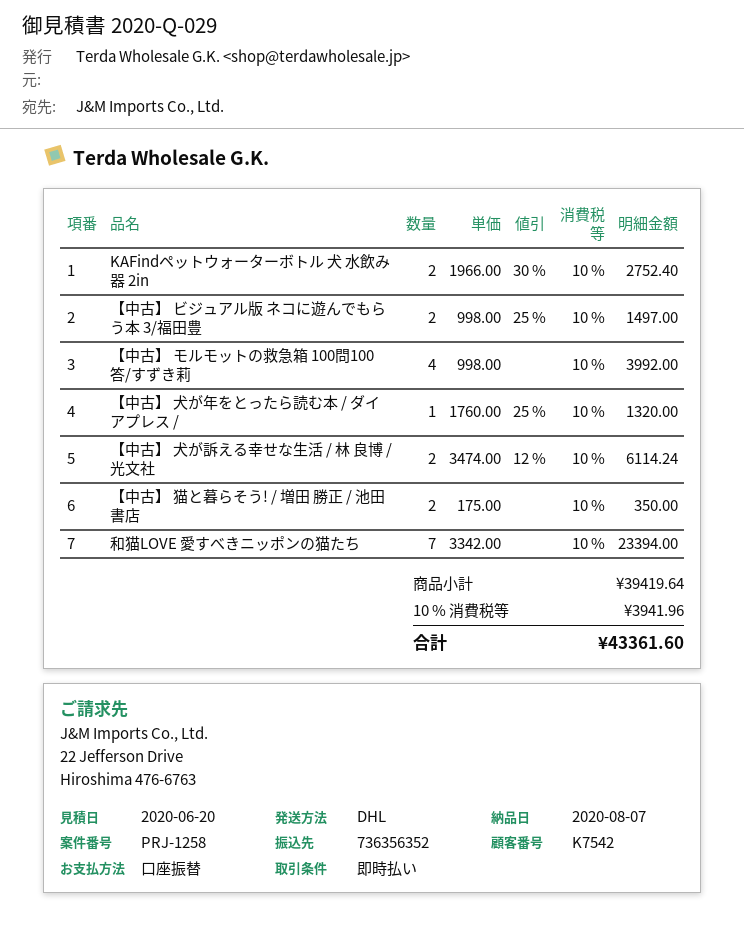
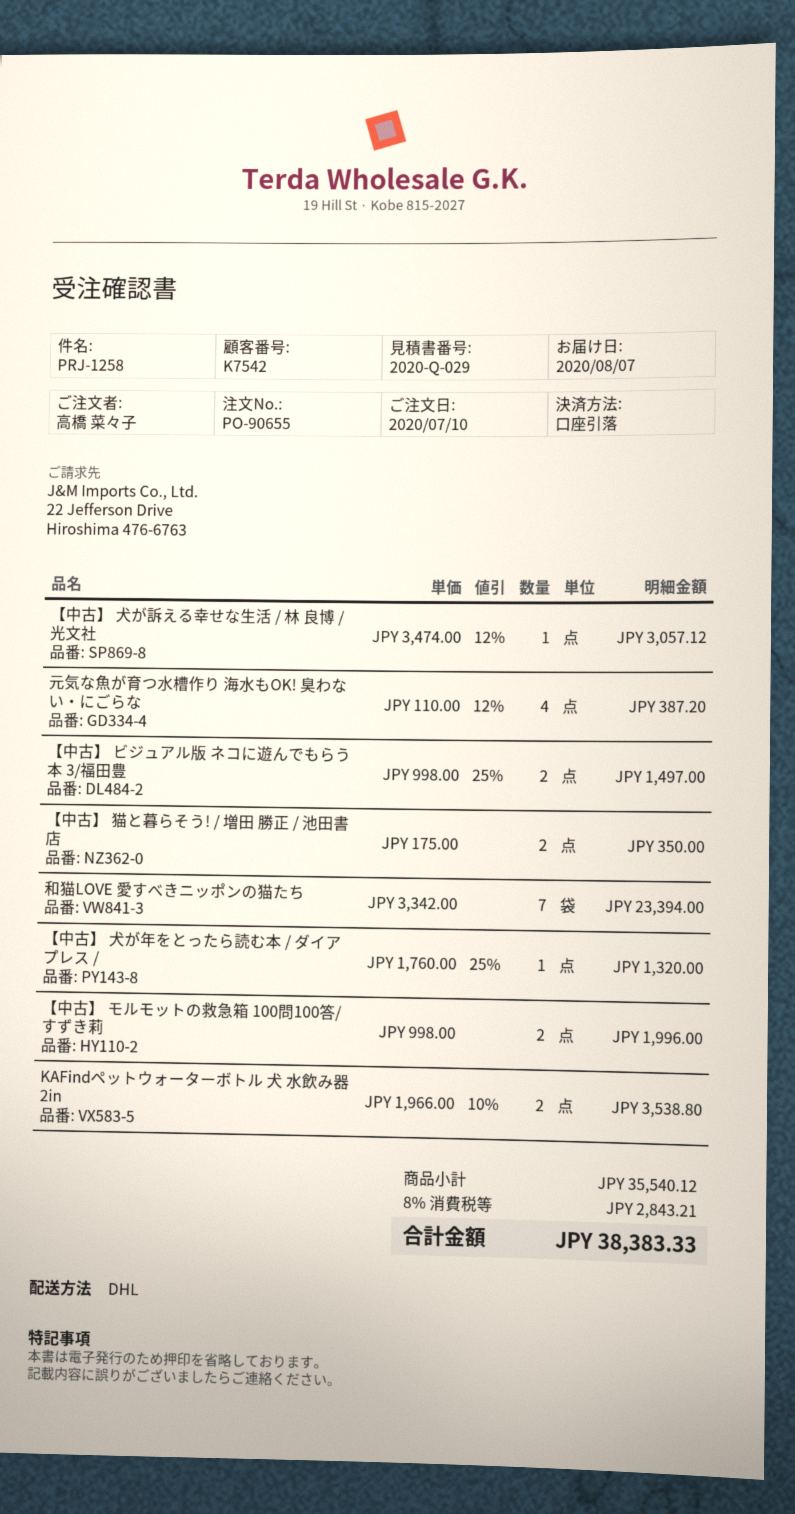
KAFindペットウォーターボトル 犬 水飲み器 2in: 2 x 1966.00 - 30% = 2752.40 -> 2 x 1966.00 - 10% = 3538.80
【中古】 モルモットの救急箱 100問100答/すずき莉: 4 x 998.00 = 3992.00 -> 2 x 998.00 = 1996.00
【中古】 犬が訴える幸せな生活 / 林 良博 / 光文社: 2 x 3474.00 - 12% = 6114.24 -> 1 x 3474.00 - 12% = 3057.12
元気な魚が育つ水槽作り 海水もOK! 臭わない・にごらな: none -> 4 x 110.00 - 12% = 387.20
subtotal: 39419.64 -> 35540.12
tax: 10% = 3941.96 -> 8% = 2843.21
total: 43361.60 -> 38383.33

